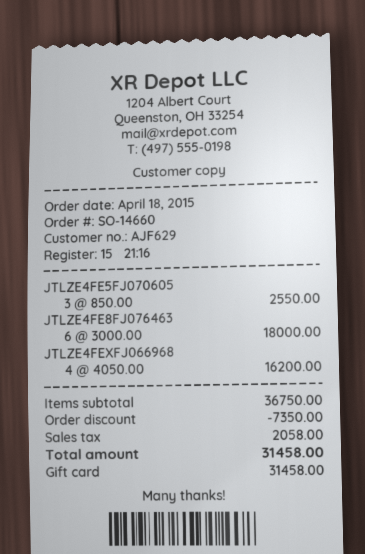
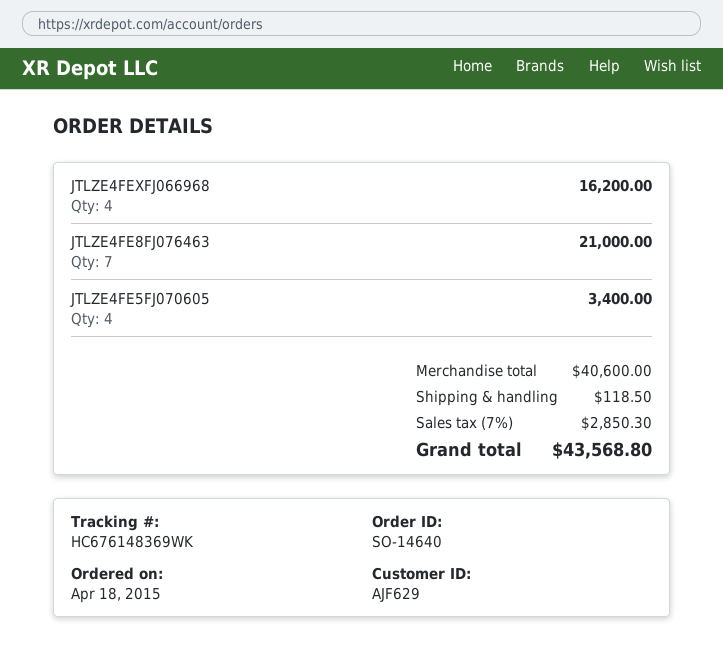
order number: SO-14660 -> SO-14640
JTLZE4FE5FJ070605: 3 for 2550.00 -> 4 for 3400.00
JTLZE4FE8FJ076463: 6 for 18000.00 -> 7 for 21000.00
subtotal: 36750.00 -> 40600.00
discount: 7350.00 -> none
shipping: none -> 118.50
tax: 2058.00 -> 2850.30
total: 31458.00 -> 43568.80

